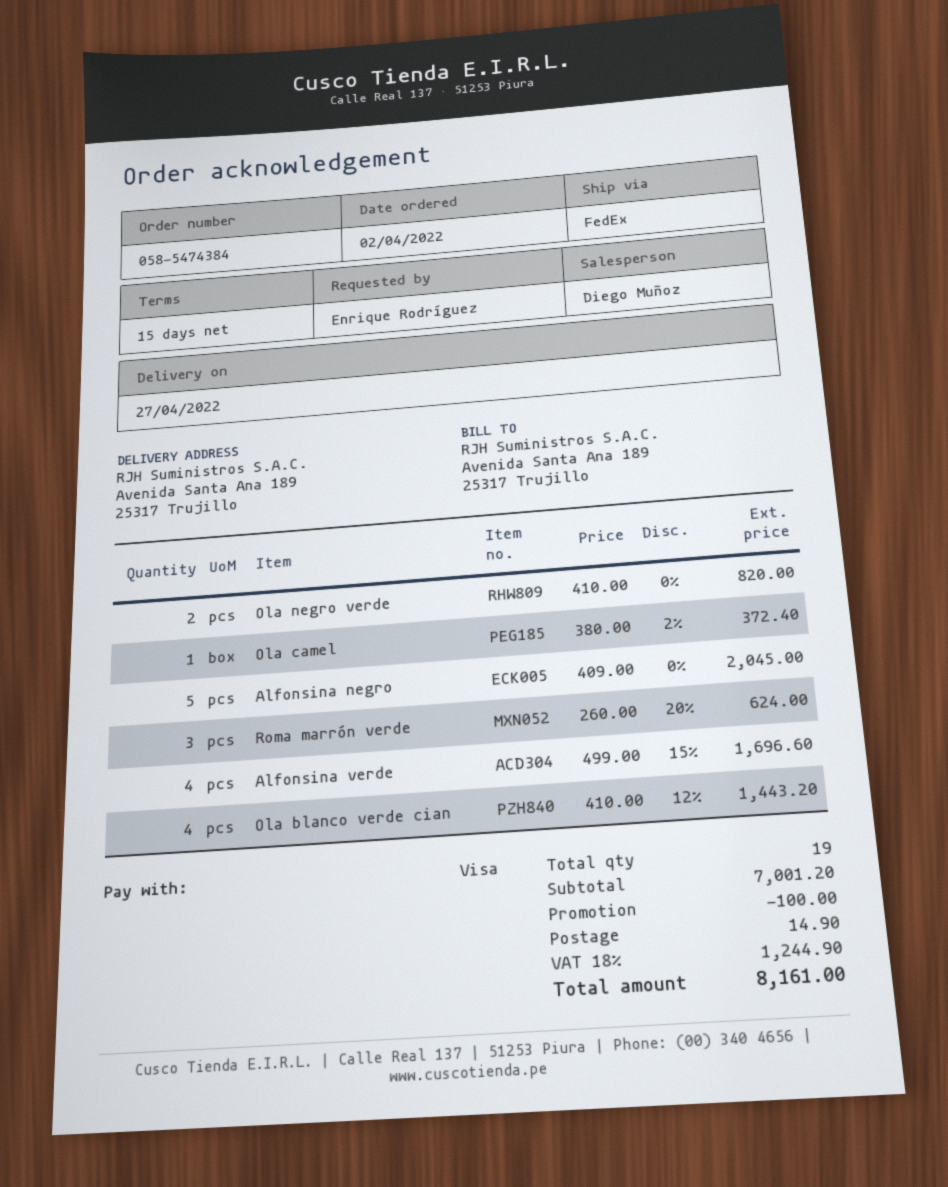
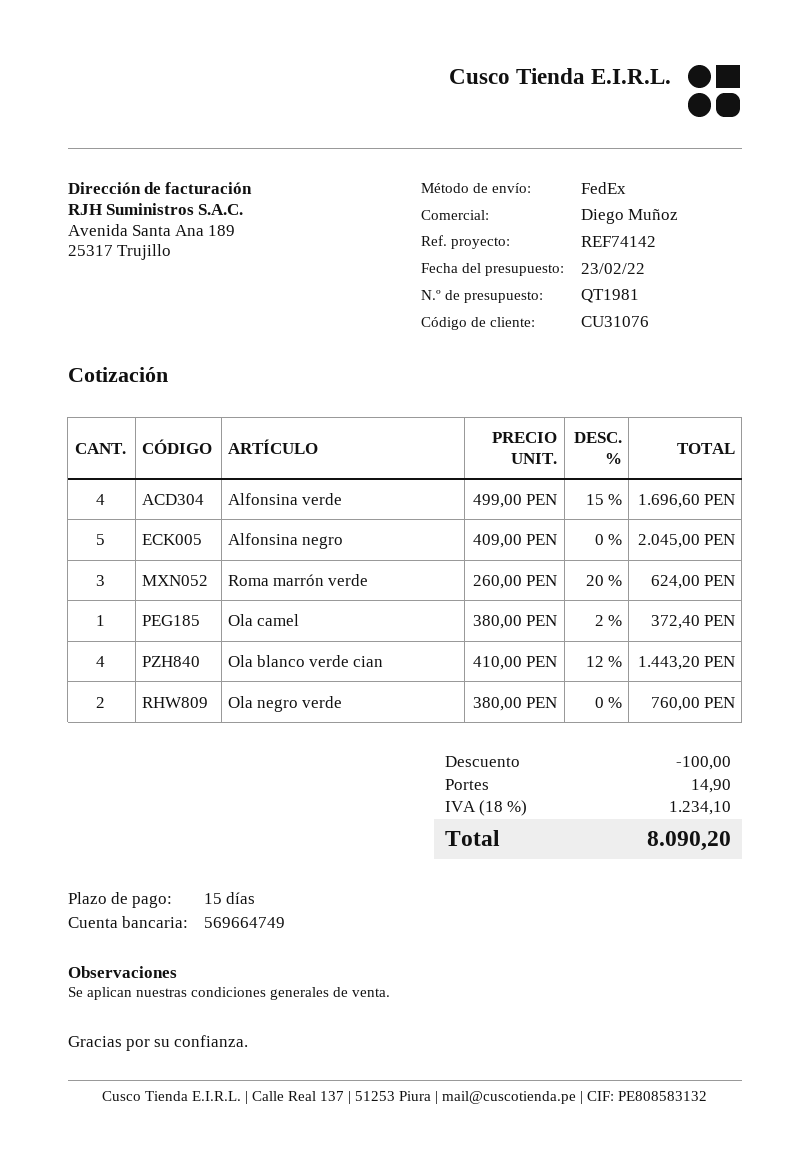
Ola negro verde: 2 x 410.00 = 820.00 -> 2 x 380.00 = 760.00
tax: 18% = 1244.90 -> 18% = 1234.10
total: 8161.00 -> 8090.20

